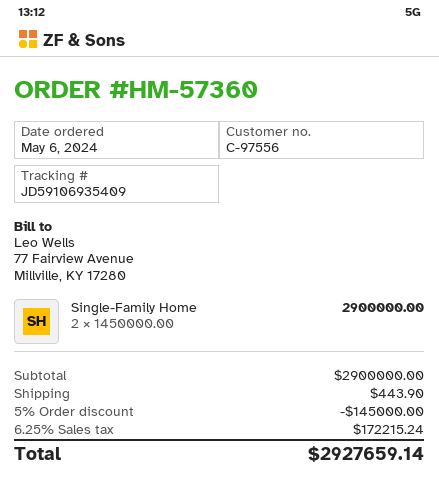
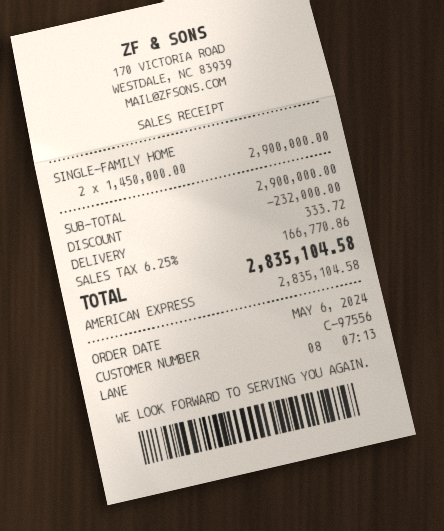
discount: 145000.00 -> 232000.00
shipping: 443.90 -> 333.72
tax: 6.25% = 172215.24 -> 6.25% = 166770.86
total: 2927659.14 -> 2835104.58

